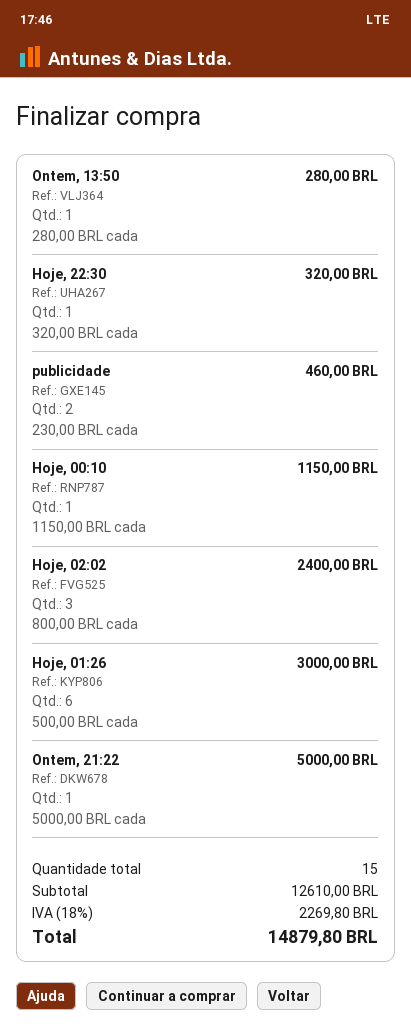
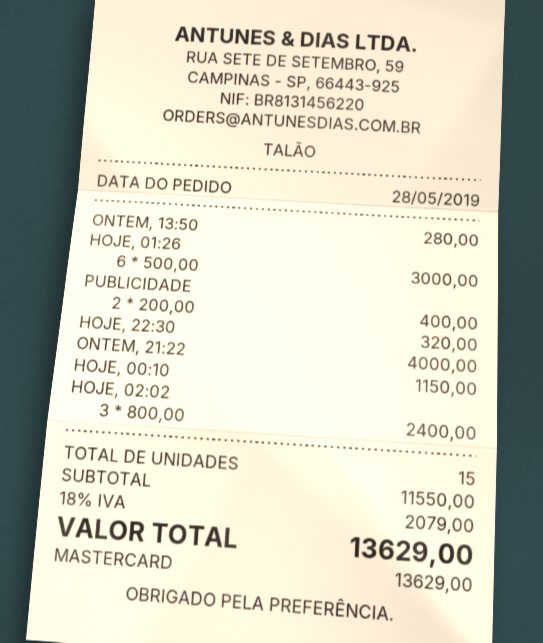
publicidade: 2 x 230.00 = 460.00 -> 2 x 200.00 = 400.00
Ontem, 21:22: 1 x 5000.00 = 5000.00 -> 1 x 4000.00 = 4000.00
subtotal: 12610.00 -> 11550.00
tax: 18% = 2269.80 -> 18% = 2079.00
total: 14879.80 -> 13629.00

